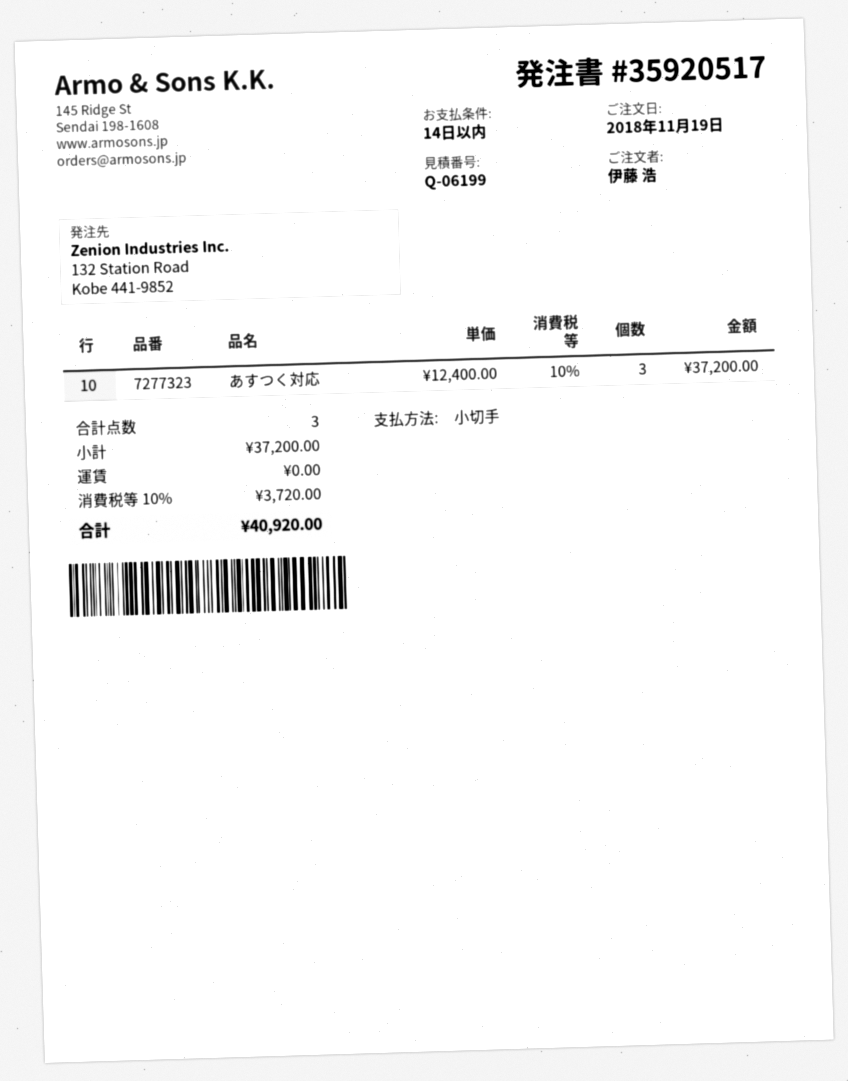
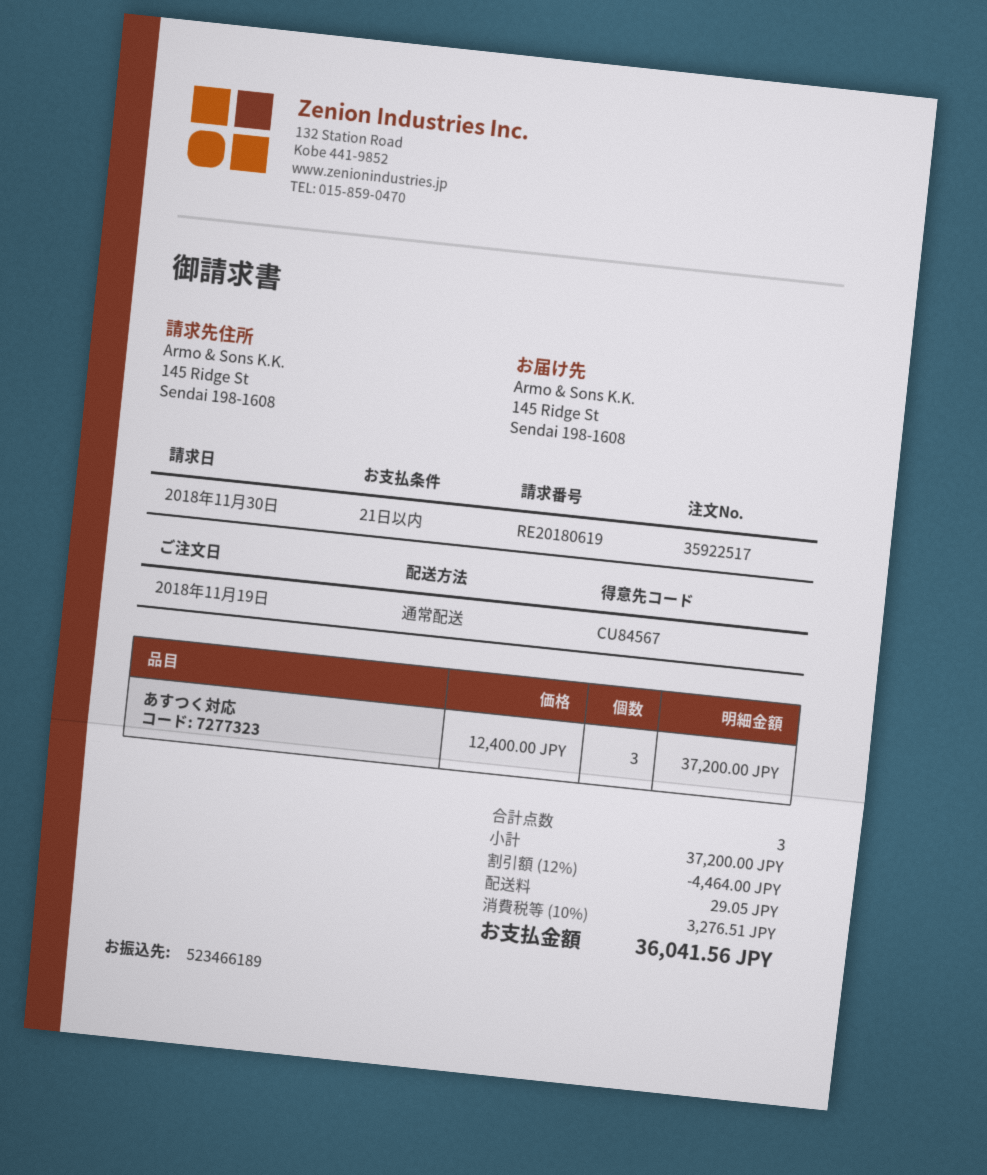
order number: 35920517 -> 35922517
payment terms: 14 days -> 21 days
discount: none -> 12% = 4464.00
shipping: 0.00 -> 29.05
tax: 10% = 3720.00 -> 10% = 3276.51
total: 40920.00 -> 36041.56

